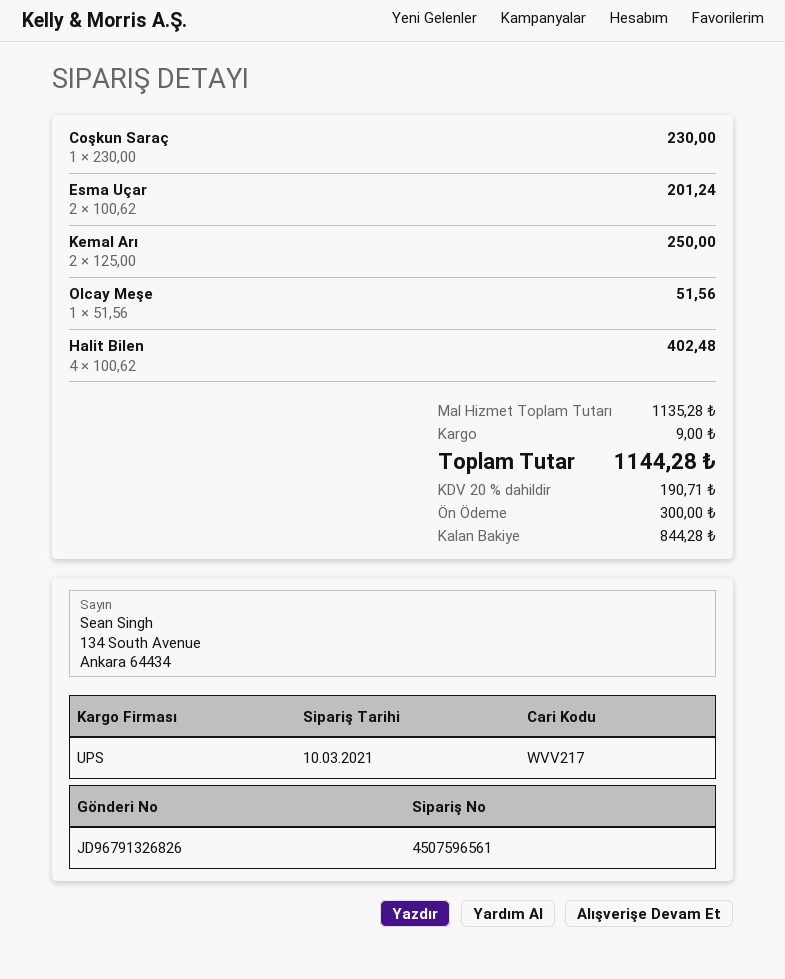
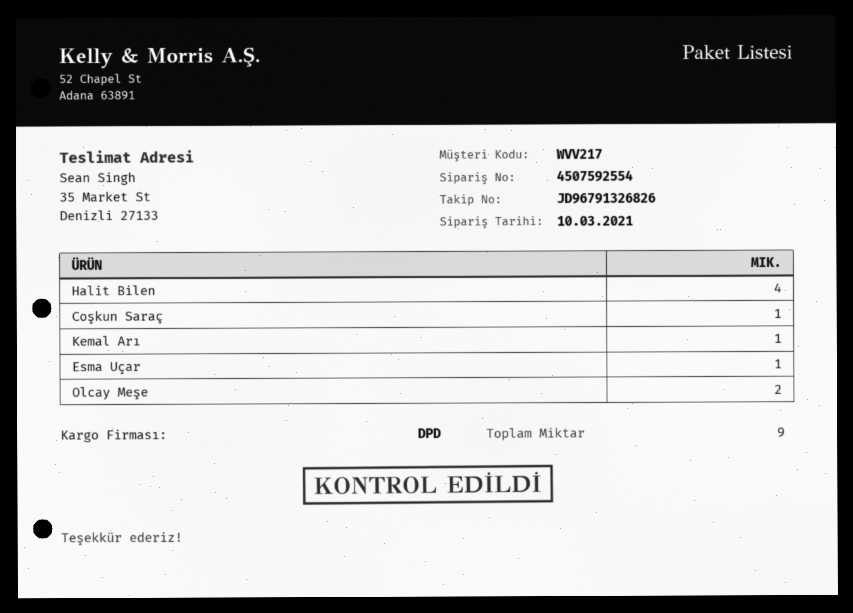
order number: 4507596561 -> 4507592554
shipping method: UPS -> DPD
Esma Uçar: 2 -> 1
Kemal Arı: 2 -> 1
Olcay Meşe: 1 -> 2

